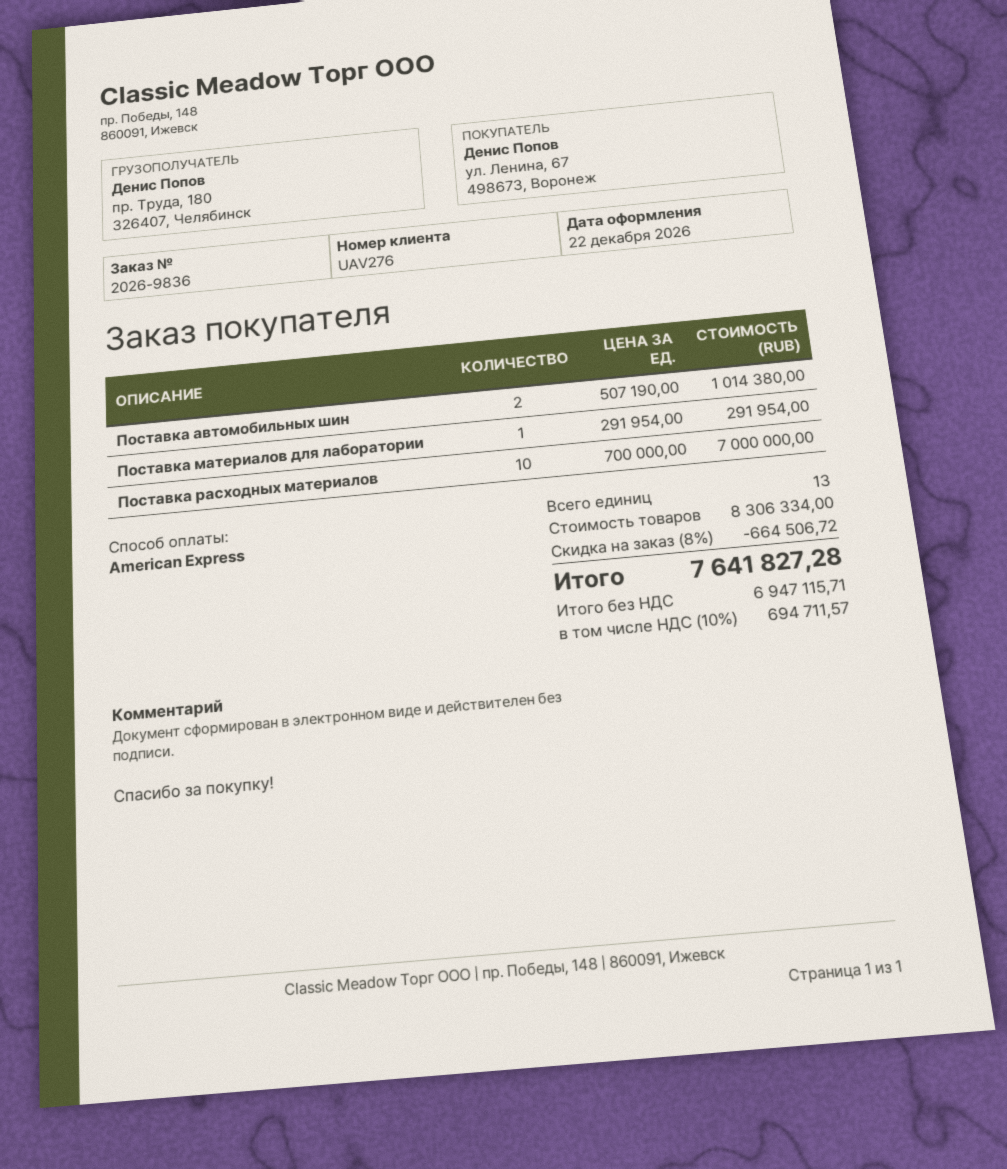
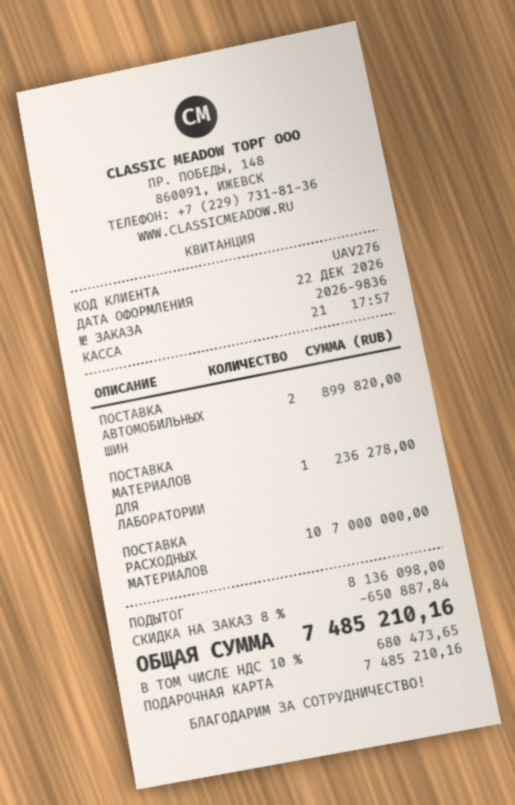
payment method: American Express -> gift card
Поставка автомобильных шин: 2 for 1014380.00 -> 2 for 899820.00
Поставка материалов для лаборатории: 1 for 291954.00 -> 1 for 236278.00
subtotal: 8306334.00 -> 8136098.00
discount: 8% = 664506.72 -> 8% = 650887.84
tax: 10% = 694711.57 -> 10% = 680473.65
total: 7641827.28 -> 7485210.16

